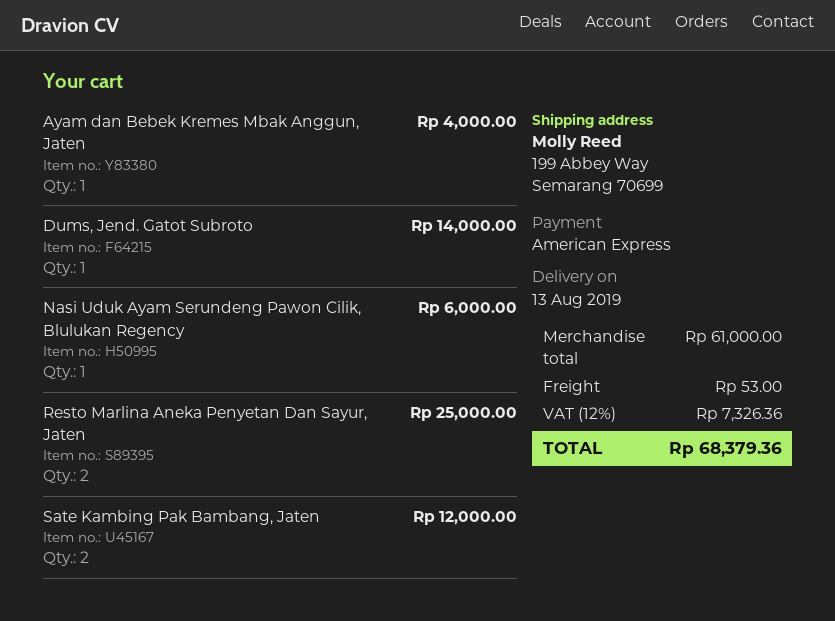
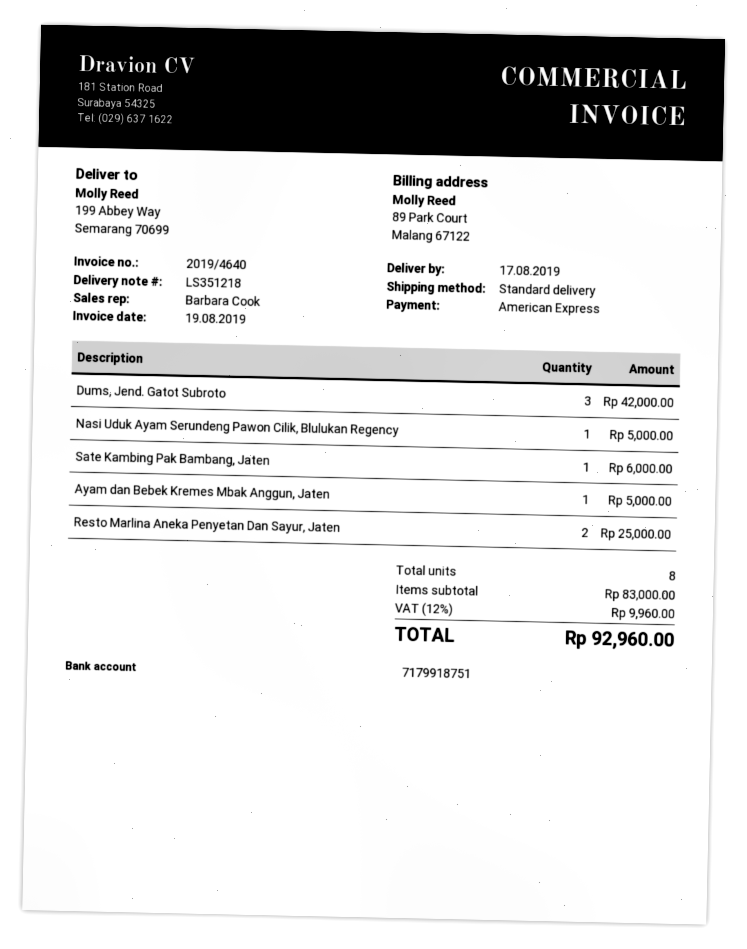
delivery date: 2019-08-13 -> 2019-08-17
Ayam dan Bebek Kremes Mbak Anggun, Jaten: 1 for 4000.00 -> 1 for 5000.00
Dums, Jend. Gatot Subroto: 1 for 14000.00 -> 3 for 42000.00
Nasi Uduk Ayam Serundeng Pawon Cilik, Blulukan Regency: 1 for 6000.00 -> 1 for 5000.00
Sate Kambing Pak Bambang, Jaten: 2 for 12000.00 -> 1 for 6000.00
subtotal: 61000.00 -> 83000.00
shipping: 53.00 -> none
tax: 12% = 7326.36 -> 12% = 9960.00
total: 68379.36 -> 92960.00

